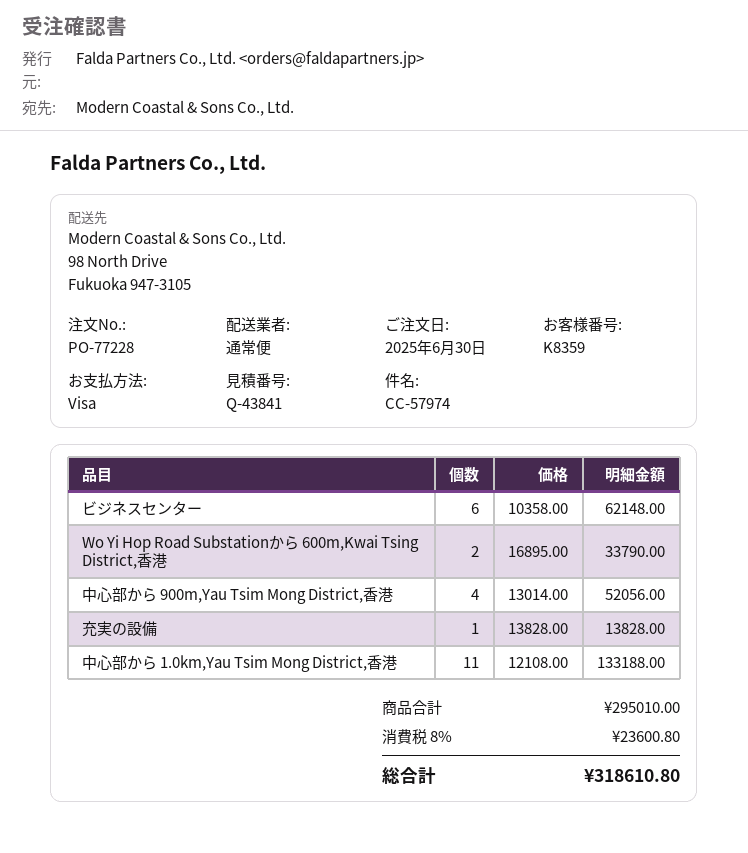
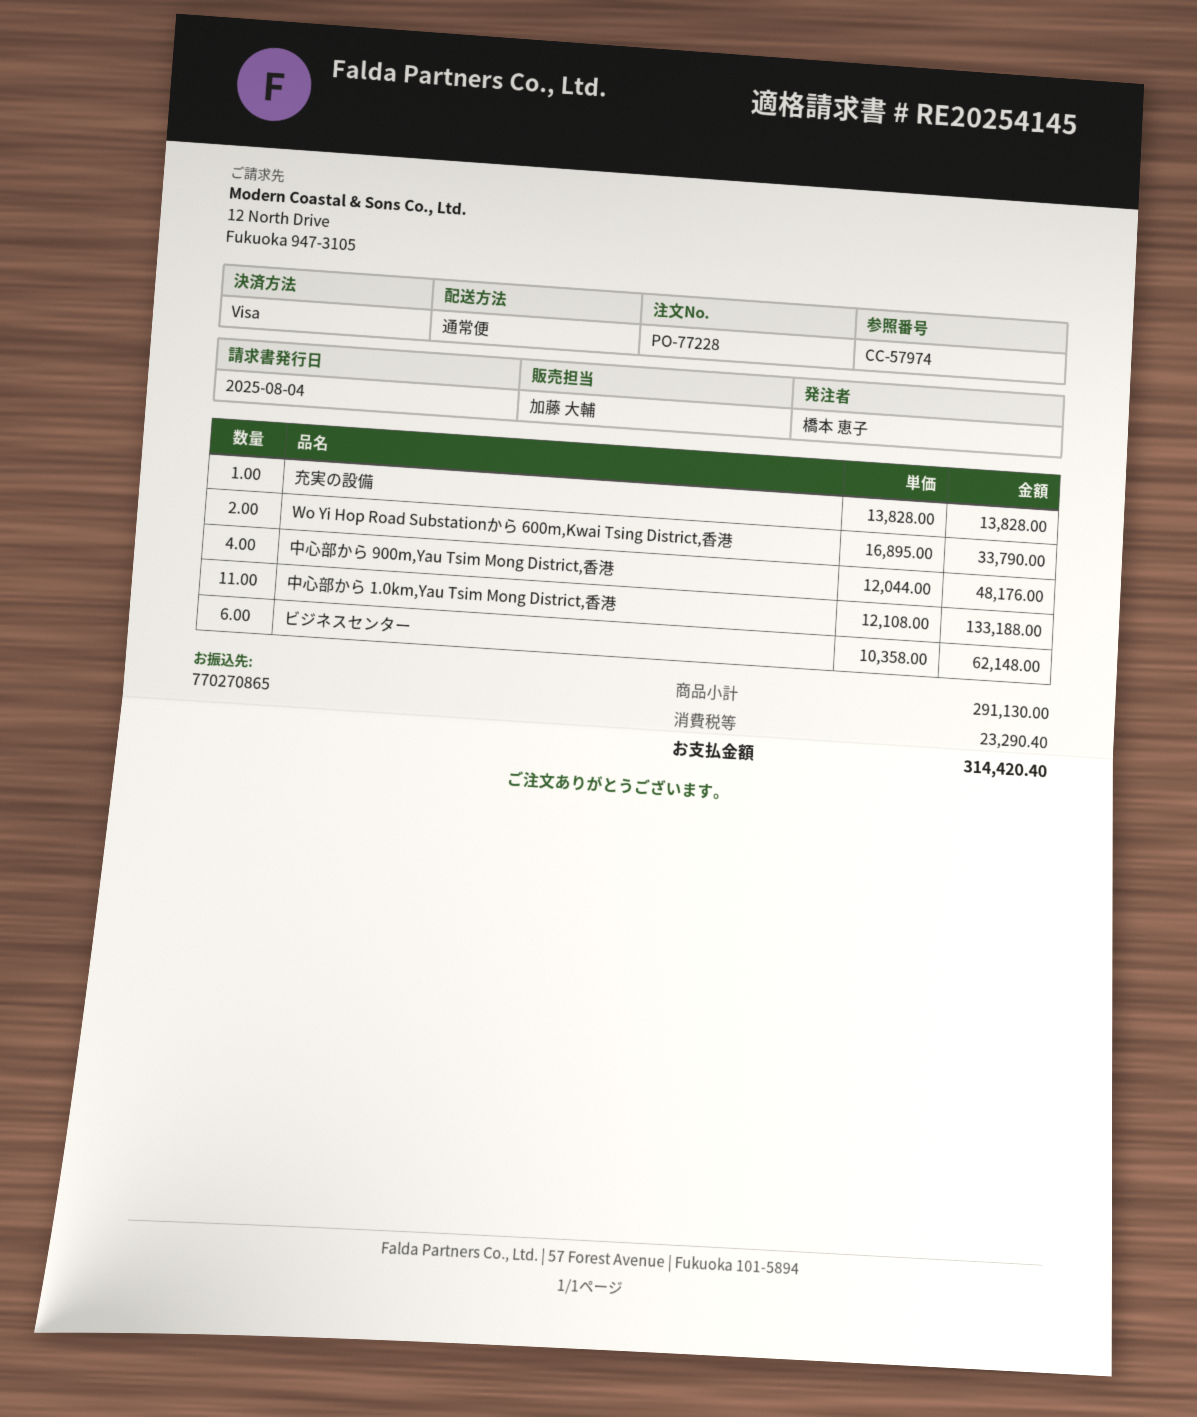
中心部から 900m,Yau Tsim Mong District,香港: 4 x 13014.00 = 52056.00 -> 4 x 12044.00 = 48176.00
subtotal: 295010.00 -> 291130.00
tax: 23600.80 -> 23290.40
total: 318610.80 -> 314420.40

